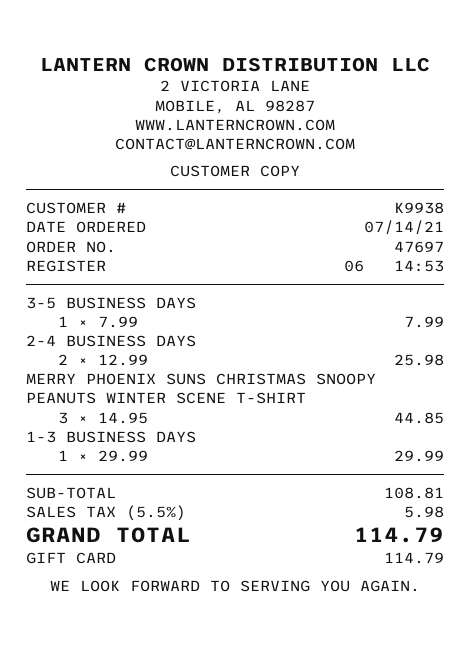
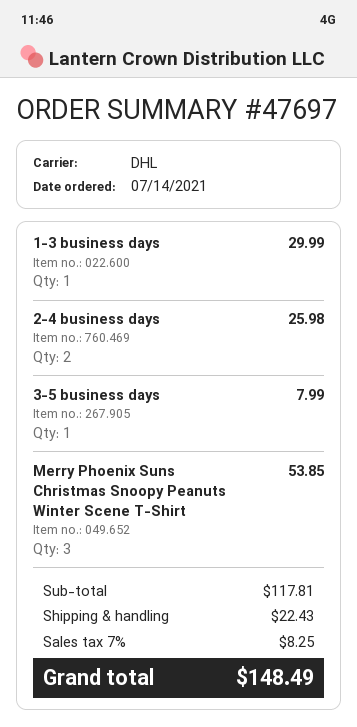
MERRY PHOENIX SUNS CHRISTMAS SNOOPY PEANUTS WINTER SCENE T-SHIRT: 3 for 44.85 -> 3 for 53.85
subtotal: 108.81 -> 117.81
shipping: none -> 22.43
tax: 5.5% = 5.98 -> 7% = 8.25
total: 114.79 -> 148.49

